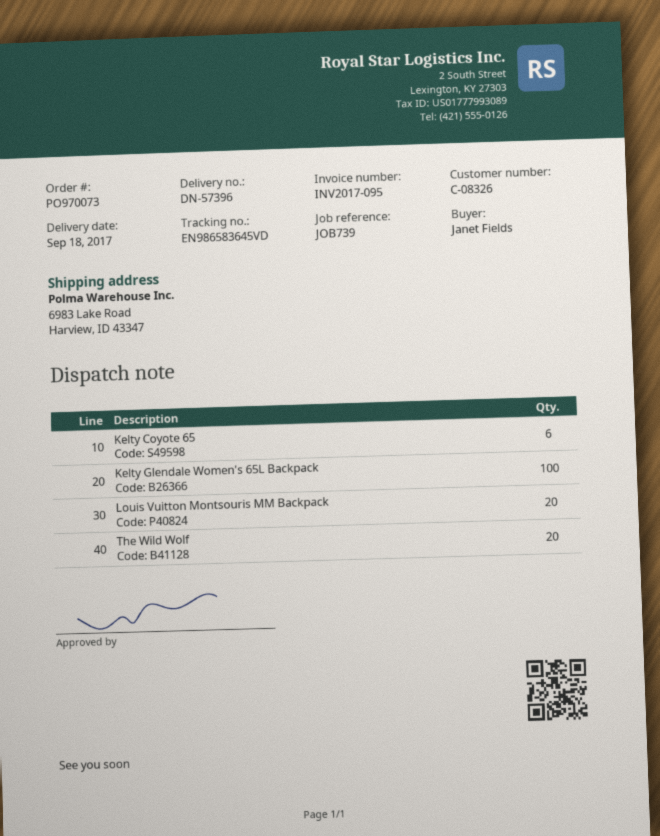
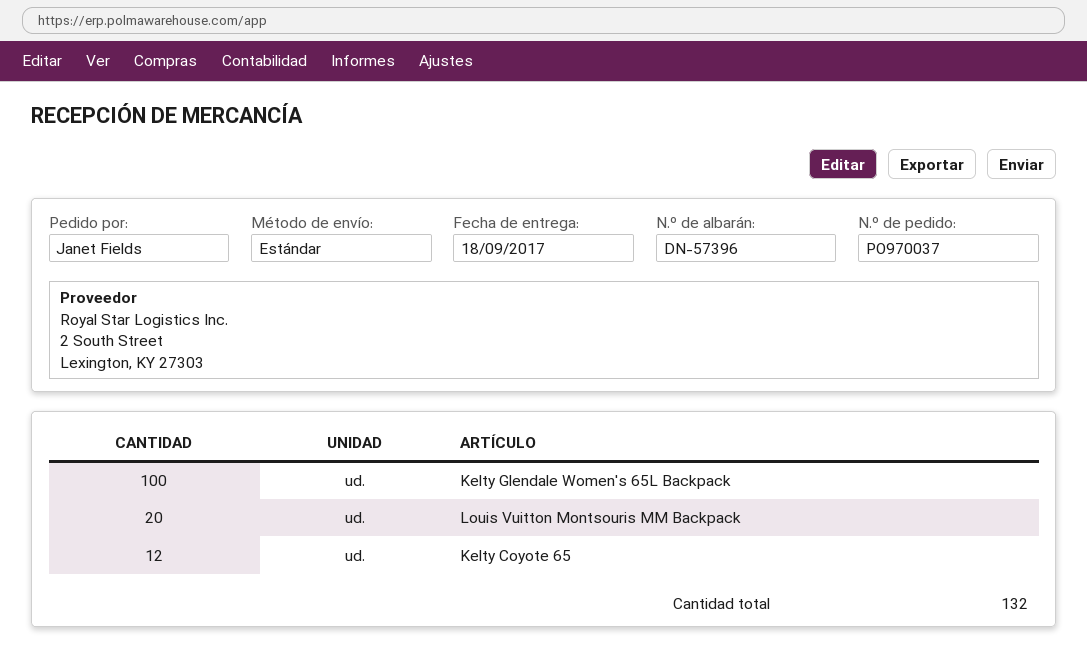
order number: PO970073 -> PO970037
Kelty Coyote 65: 6 -> 12
The Wild Wolf: 20 -> none

